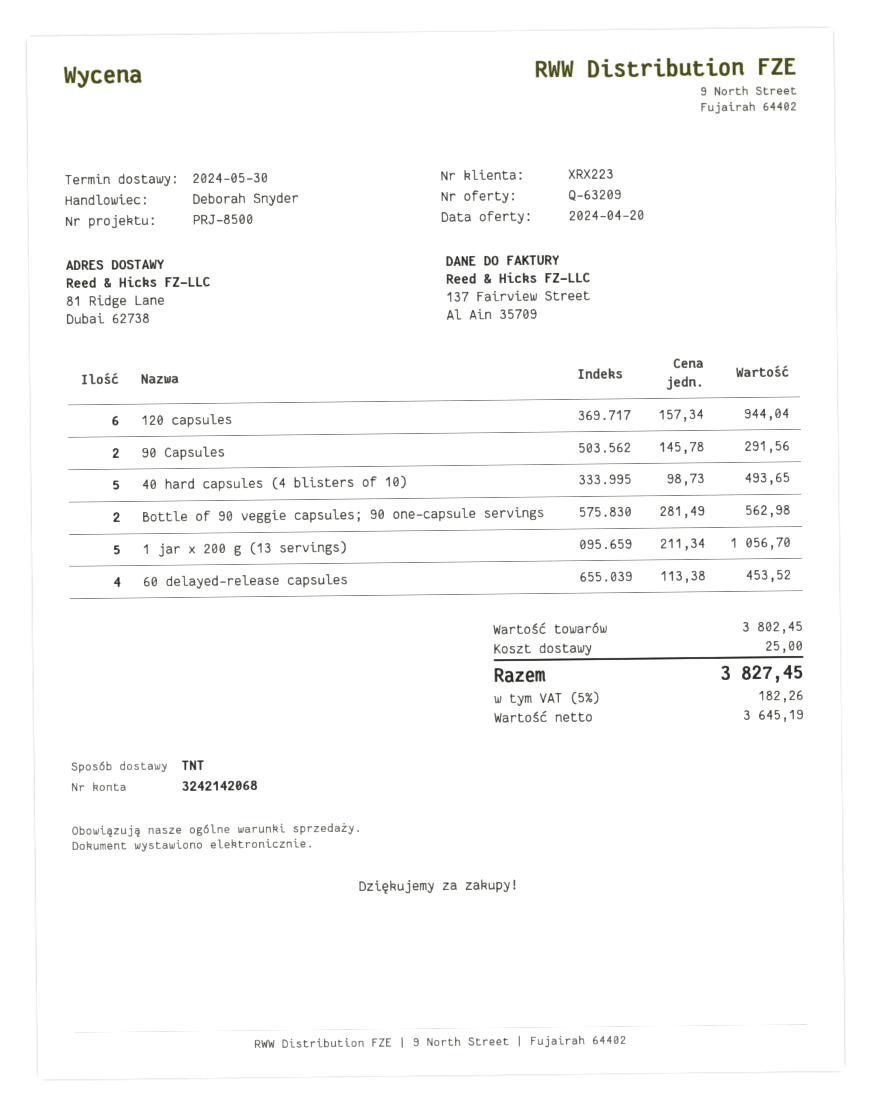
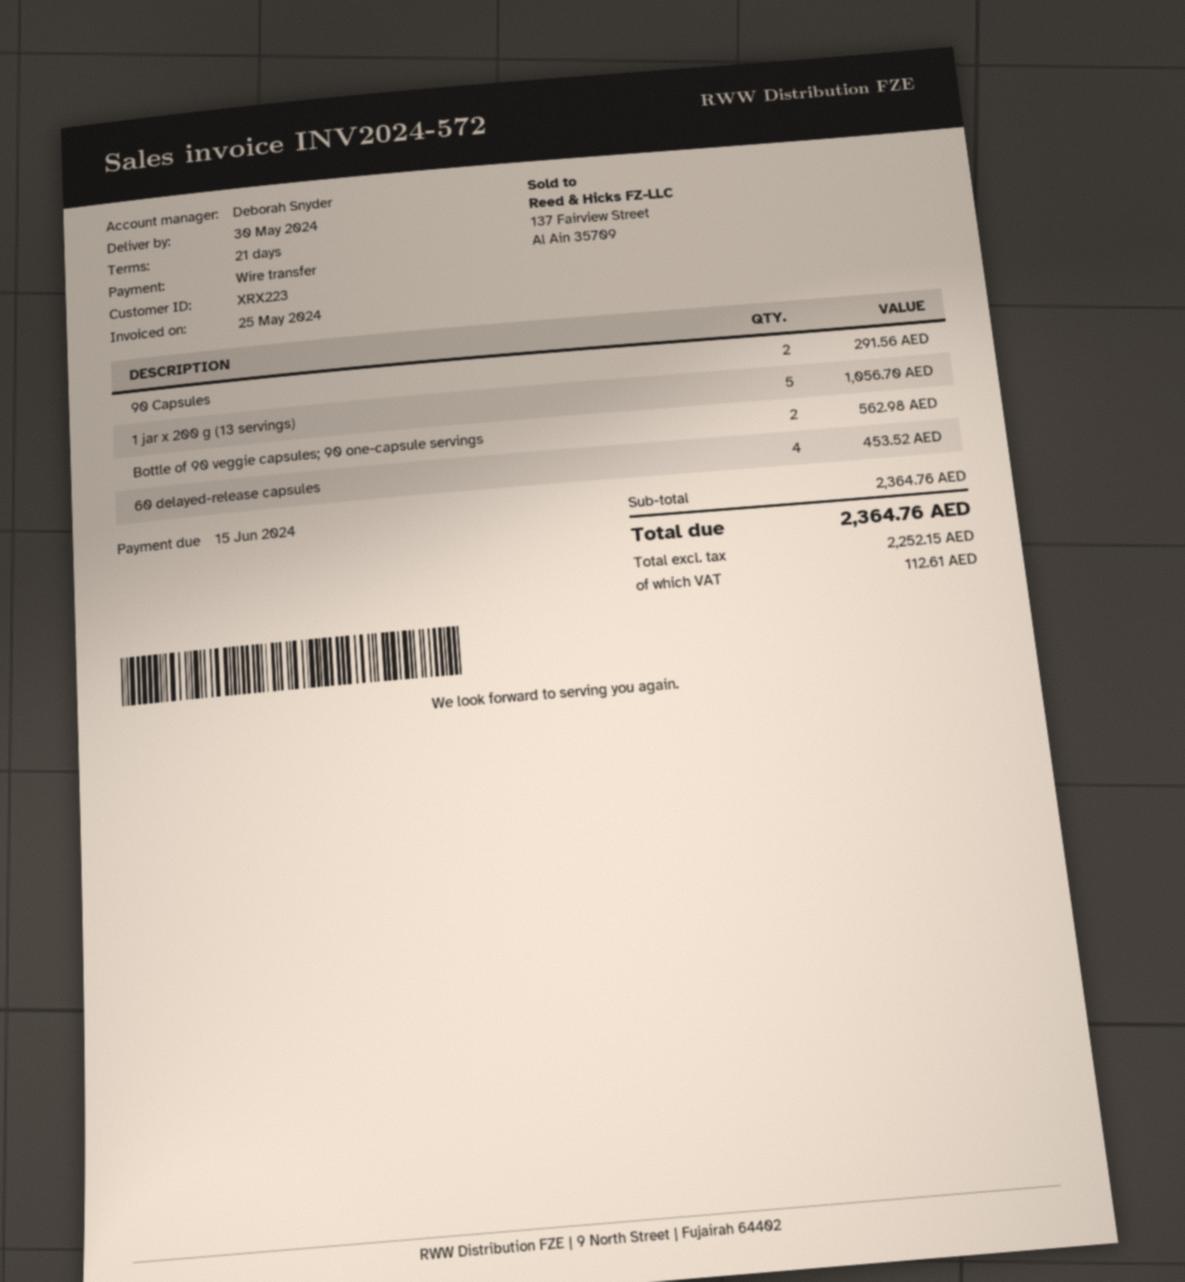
120 capsules: 6 for 944.04 -> none
40 hard capsules (4 blisters of 10): 5 for 493.65 -> none
subtotal: 3802.45 -> 2364.76
shipping: 25.00 -> none
net: 3645.19 -> 2252.15
tax: 182.26 -> 112.61
total: 3827.45 -> 2364.76

